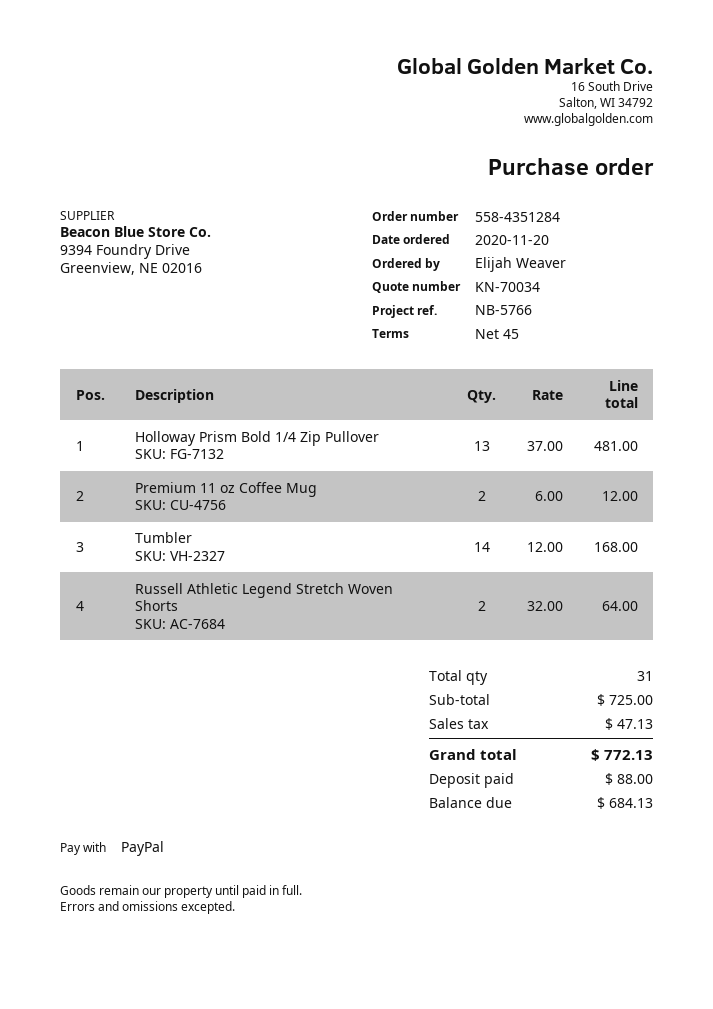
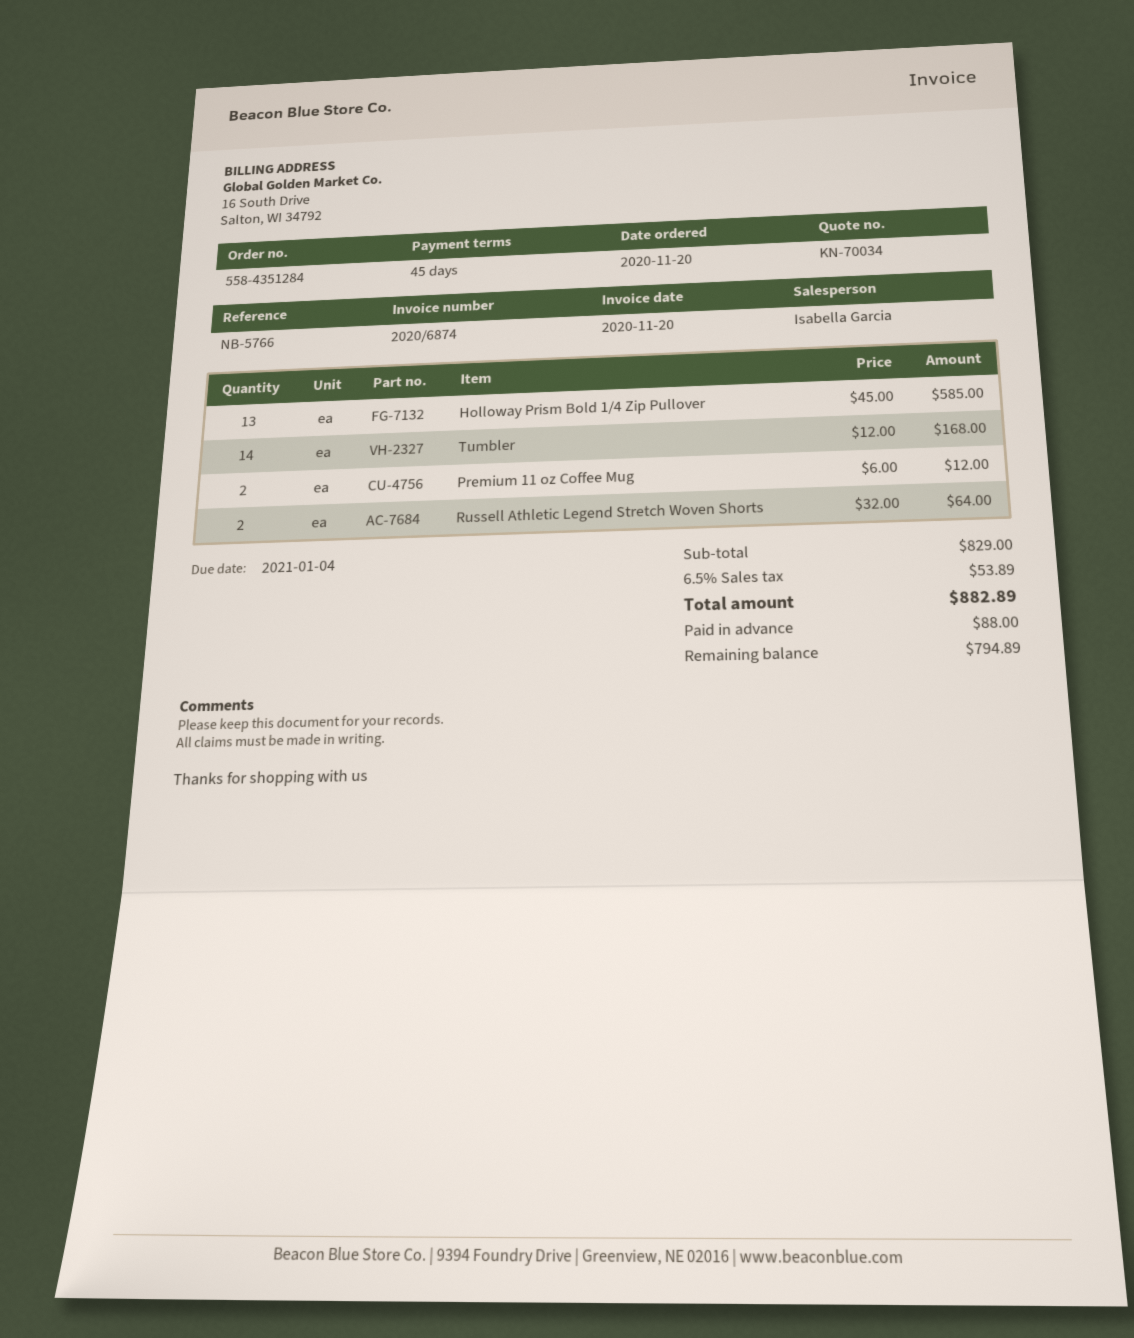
Holloway Prism Bold 1/4 Zip Pullover: 13 x 37.00 = 481.00 -> 13 x 45.00 = 585.00
subtotal: 725.00 -> 829.00
tax: 47.13 -> 53.89
total: 772.13 -> 882.89
balance: 684.13 -> 794.89

